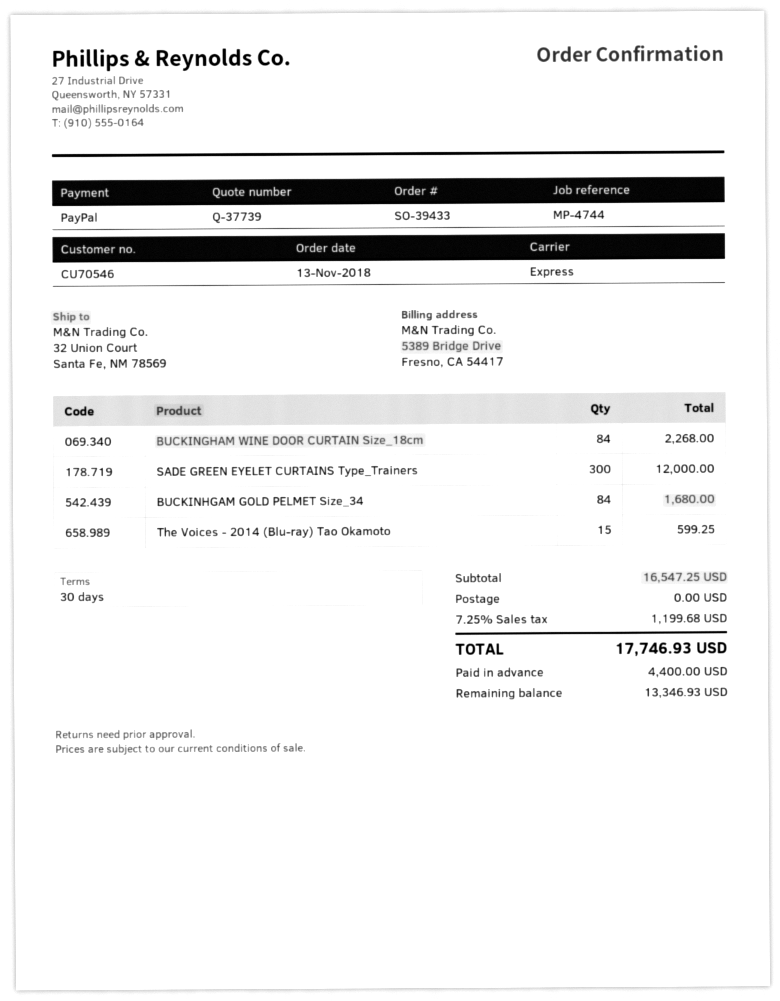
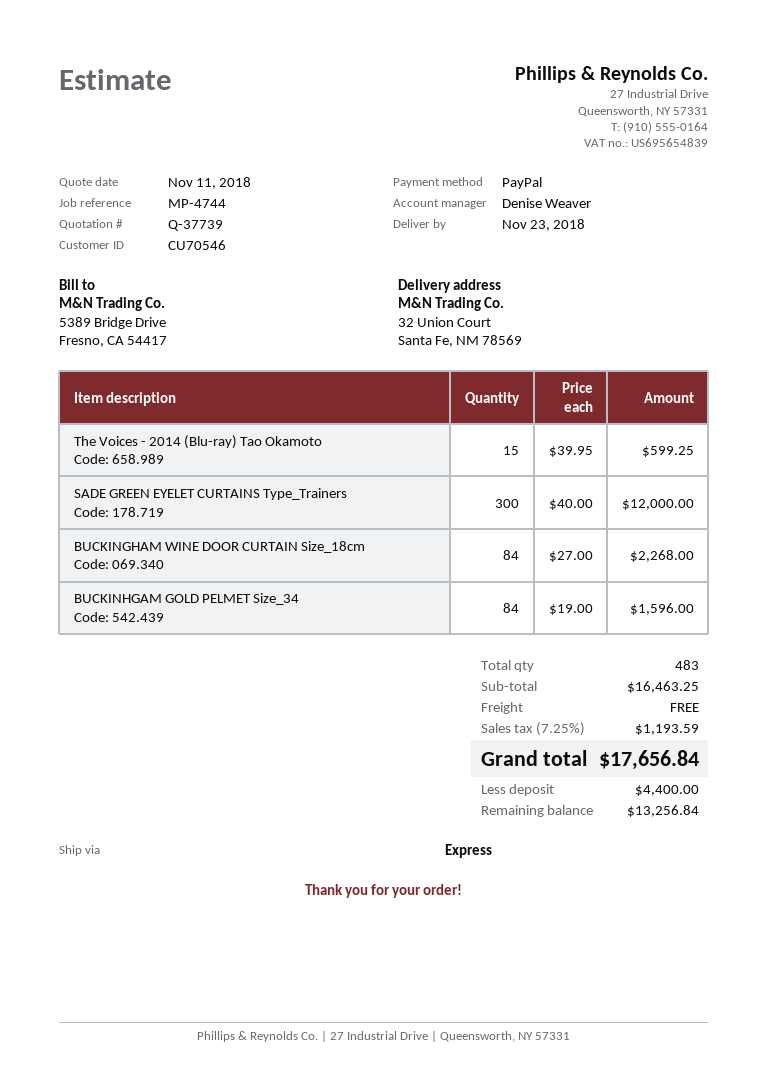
BUCKINHGAM GOLD PELMET Size_34: 84 for 1680.00 -> 84 for 1596.00
subtotal: 16547.25 -> 16463.25
tax: 7.25% = 1199.68 -> 7.25% = 1193.59
total: 17746.93 -> 17656.84
balance: 13346.93 -> 13256.84

